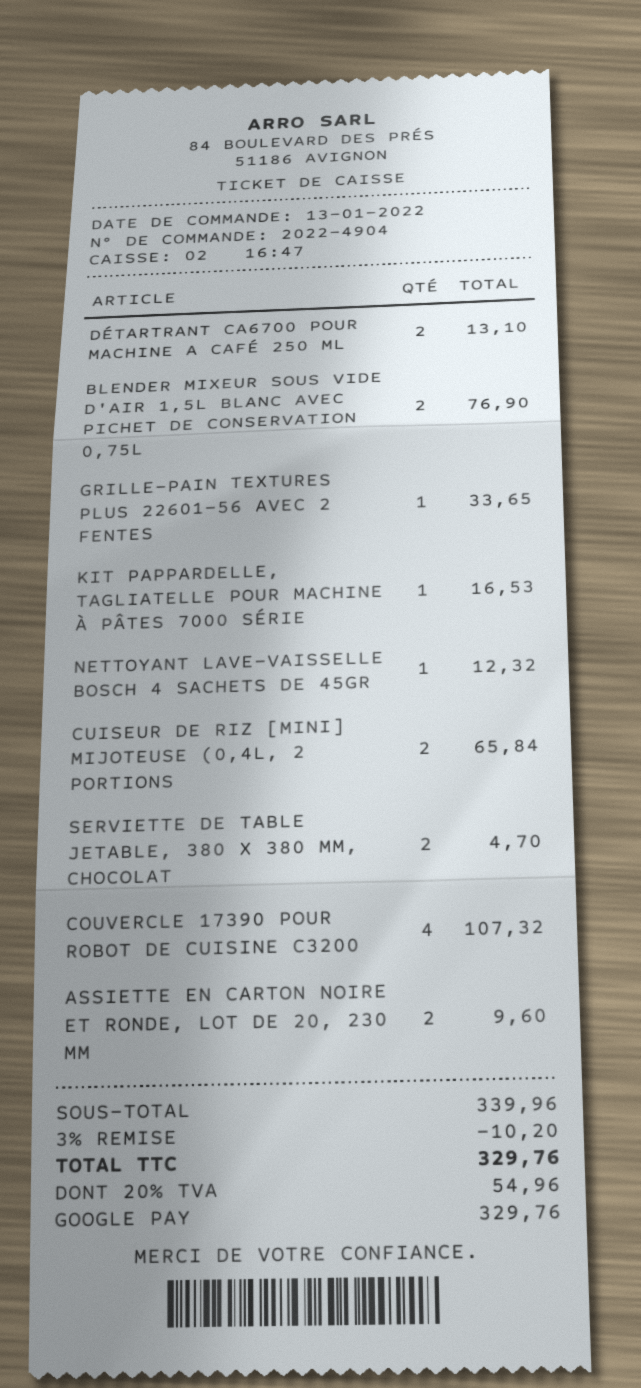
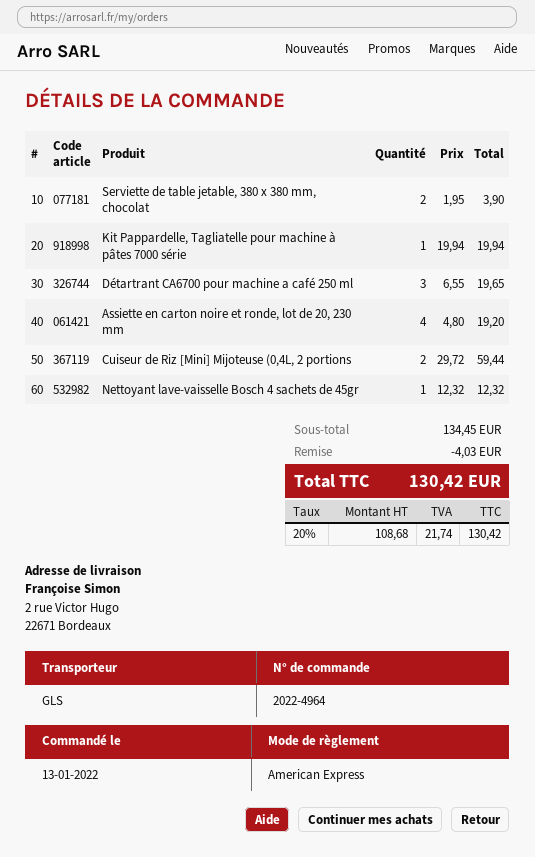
order number: 2022-4904 -> 2022-4964
payment method: Google Pay -> American Express
DÉTARTRANT CA6700 POUR MACHINE A CAFÉ 250 ML: 2 for 13.10 -> 3 for 19.65
BLENDER MIXEUR SOUS VIDE D'AIR 1,5L BLANC AVEC PICHET DE CONSERVATION 0,75L: 2 for 76.90 -> none
GRILLE-PAIN TEXTURES PLUS 22601-56 AVEC 2 FENTES: 1 for 33.65 -> none
KIT PAPPARDELLE, TAGLIATELLE POUR MACHINE À PÂTES 7000 SÉRIE: 1 for 16.53 -> 1 for 19.94
CUISEUR DE RIZ [MINI] MIJOTEUSE (0,4L, 2 PORTIONS: 2 for 65.84 -> 2 for 59.44
SERVIETTE DE TABLE JETABLE, 380 X 380 MM, CHOCOLAT: 2 for 4.70 -> 2 for 3.90
COUVERCLE 17390 POUR ROBOT DE CUISINE C3200: 4 for 107.32 -> none
ASSIETTE EN CARTON NOIRE ET RONDE, LOT DE 20, 230 MM: 2 for 9.60 -> 4 for 19.20
subtotal: 339.96 -> 134.45
discount: 10.20 -> 4.03
tax: 20% = 54.96 -> 20% = 21.74
total: 329.76 -> 130.42

